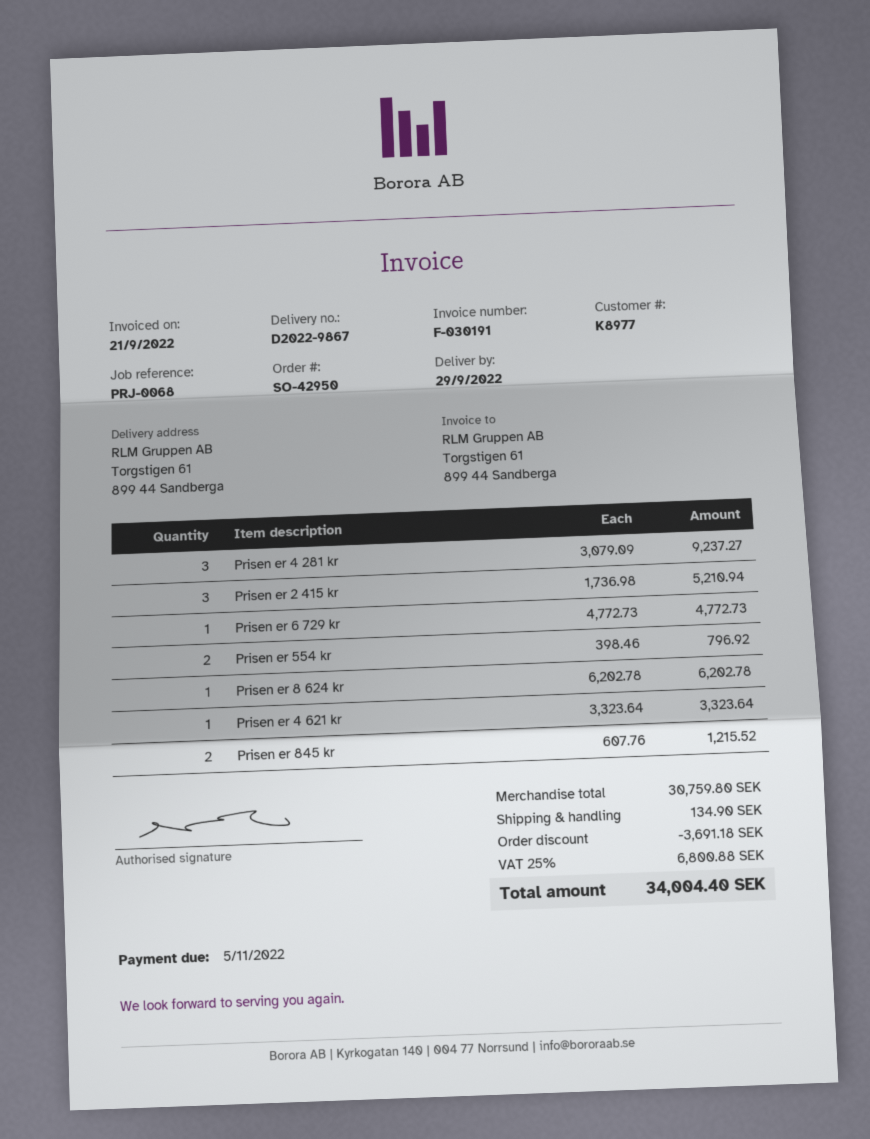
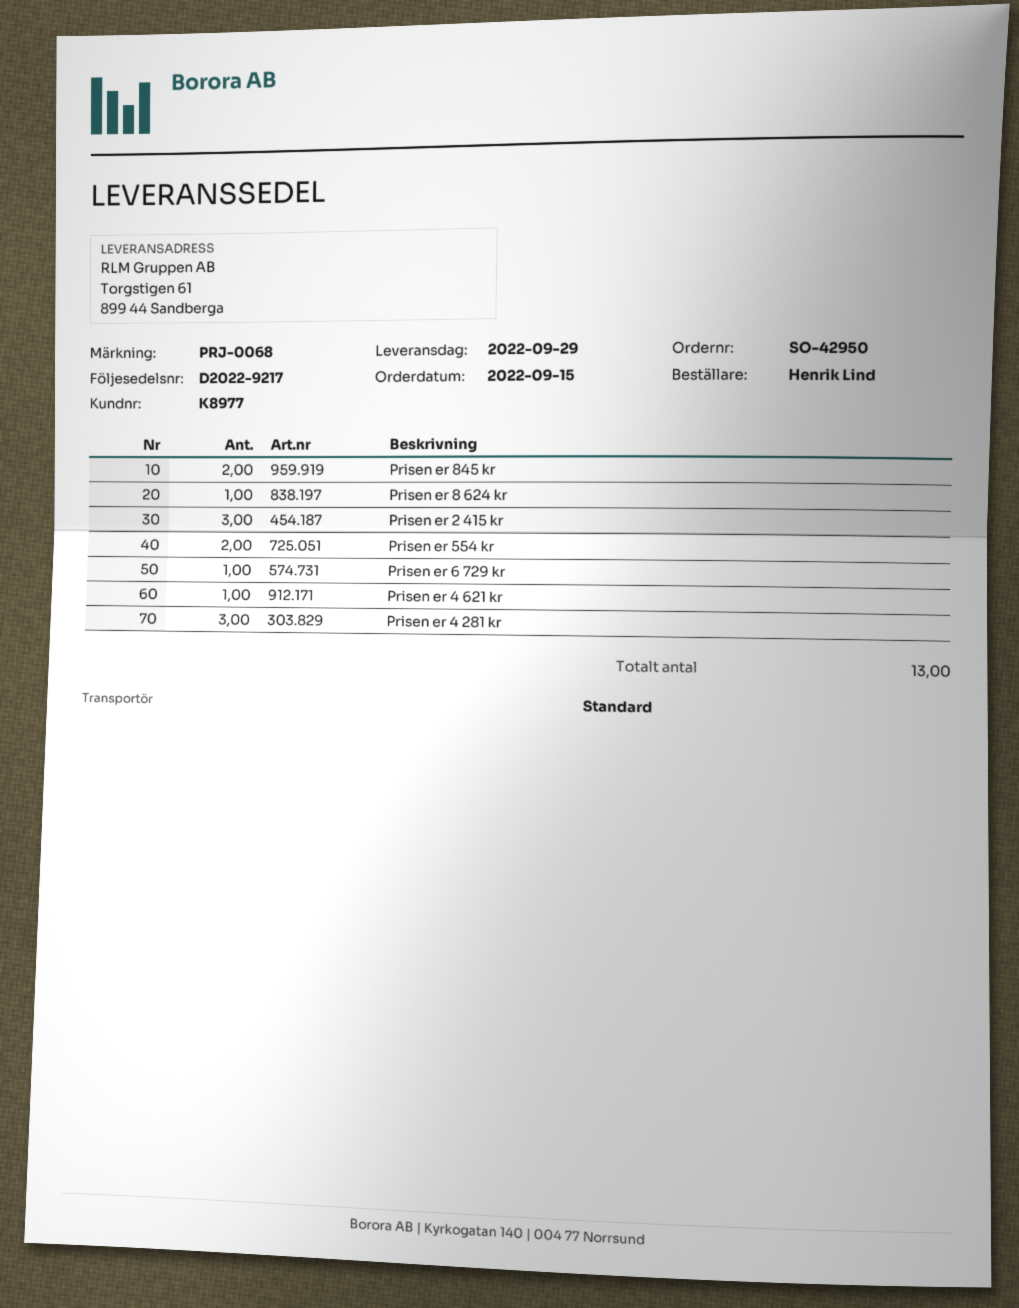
delivery note number: D2022-9867 -> D2022-9217

